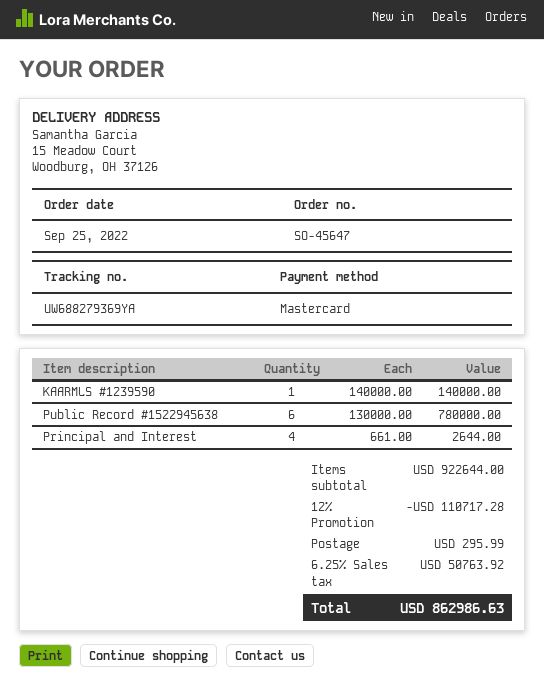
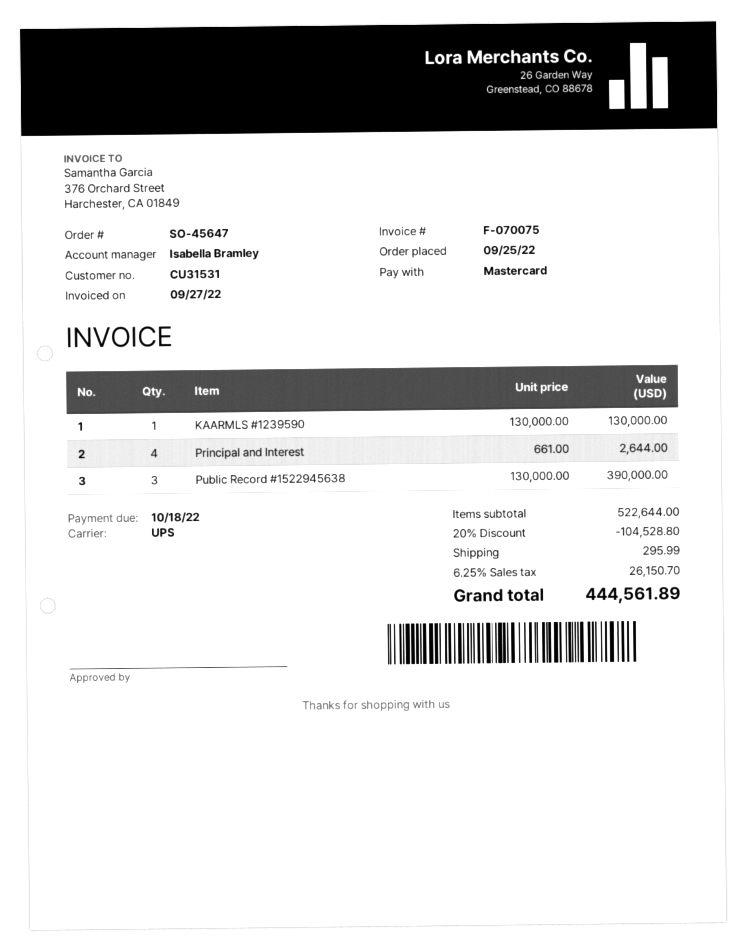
KAARMLS #1239590: 1 x 140000.00 = 140000.00 -> 1 x 130000.00 = 130000.00
Public Record #1522945638: 6 x 130000.00 = 780000.00 -> 3 x 130000.00 = 390000.00
subtotal: 922644.00 -> 522644.00
discount: 12% = 110717.28 -> 20% = 104528.80
tax: 6.25% = 50763.92 -> 6.25% = 26150.70
total: 862986.63 -> 444561.89

